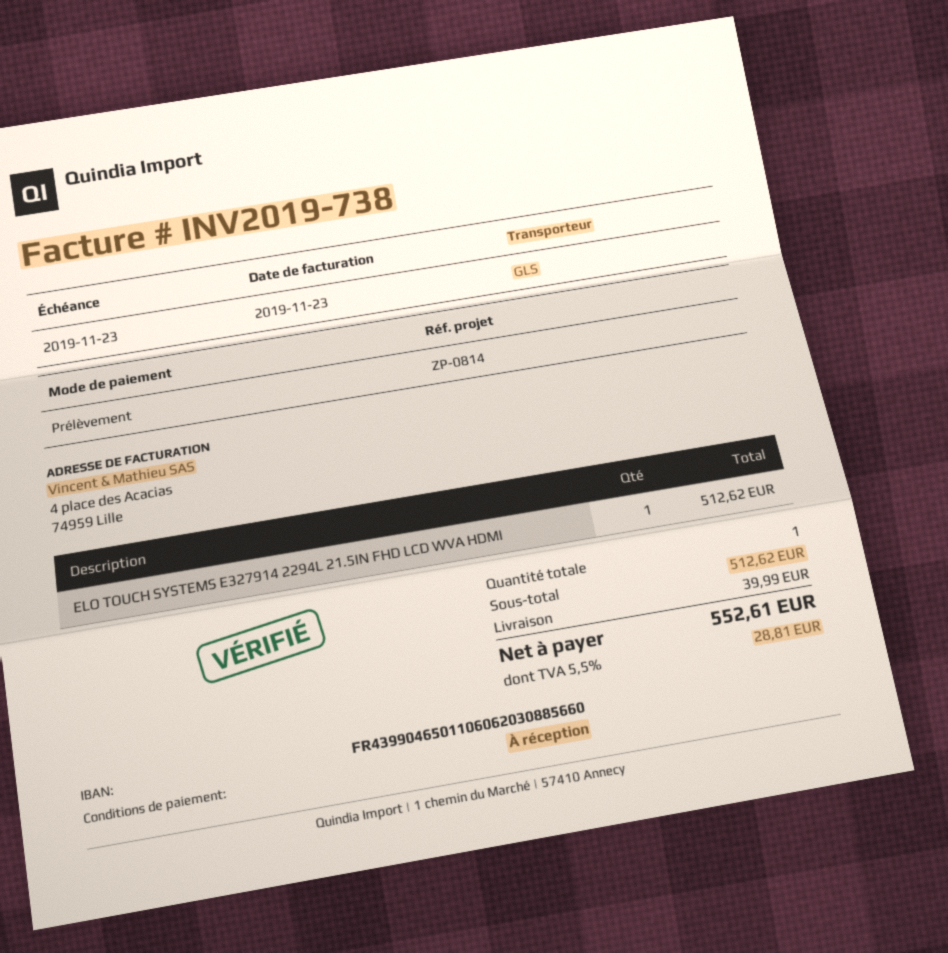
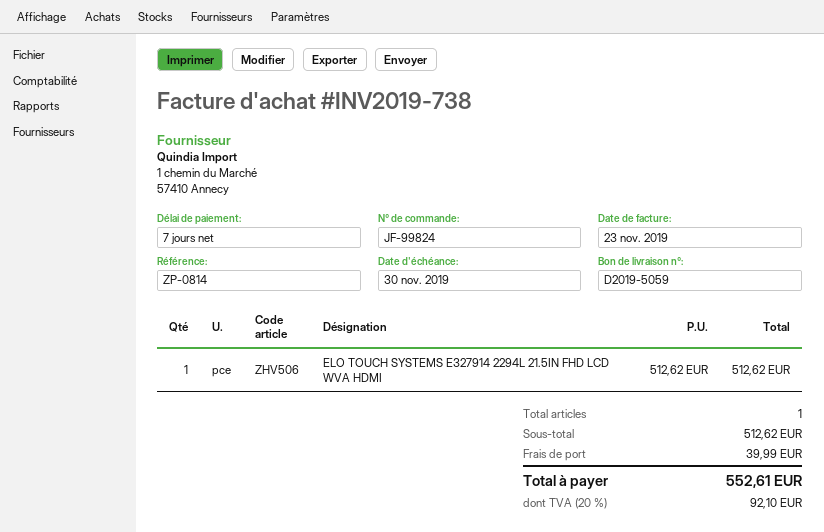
payment terms: on receipt -> 7 days
due date: 2019-11-23 -> 2019-11-30
tax: 5.5% = 28.81 -> 20% = 92.10

